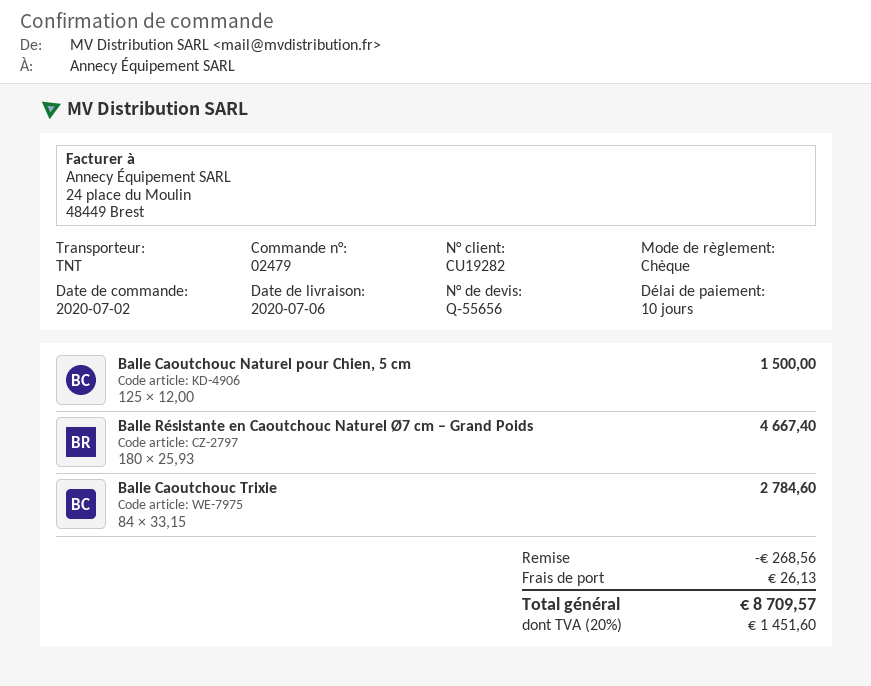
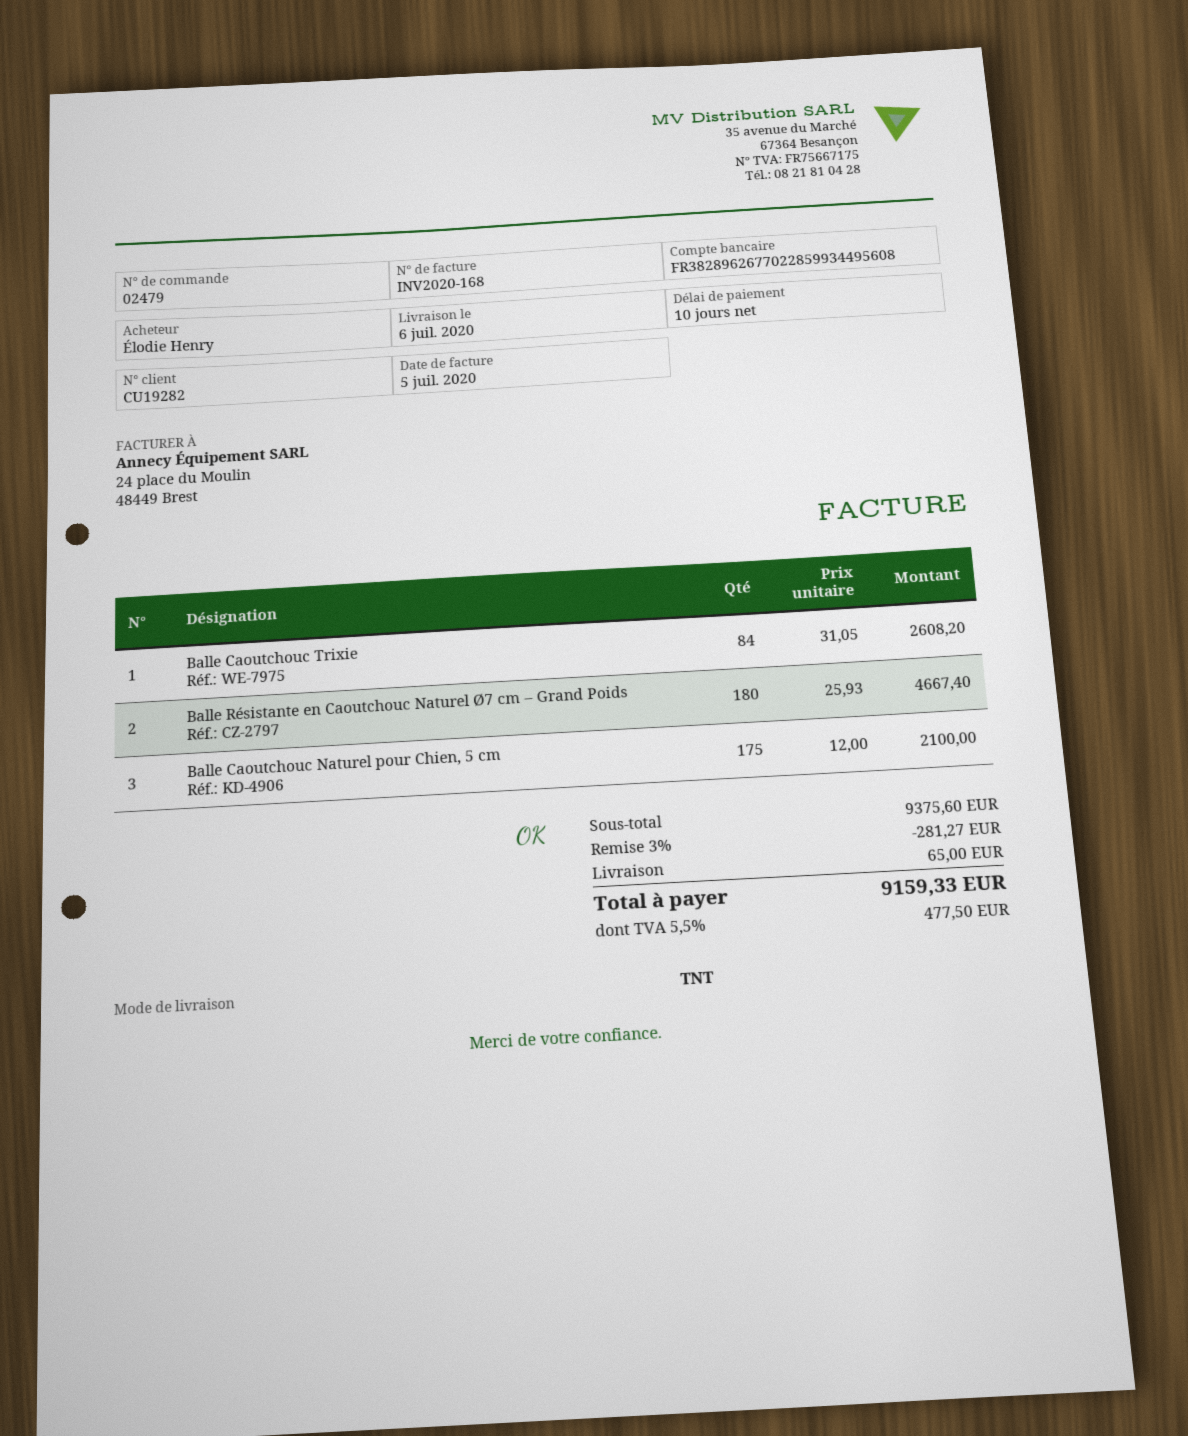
Balle Caoutchouc Naturel pour Chien, 5 cm: 125 x 12.00 = 1500.00 -> 175 x 12.00 = 2100.00
Balle Caoutchouc Trixie: 84 x 33.15 = 2784.60 -> 84 x 31.05 = 2608.20
discount: 268.56 -> 281.27
shipping: 26.13 -> 65.00
tax: 20% = 1451.60 -> 5.5% = 477.50
total: 8709.57 -> 9159.33

